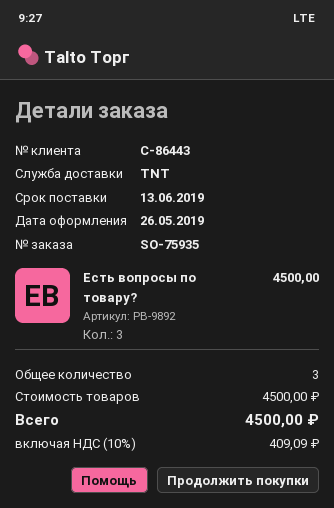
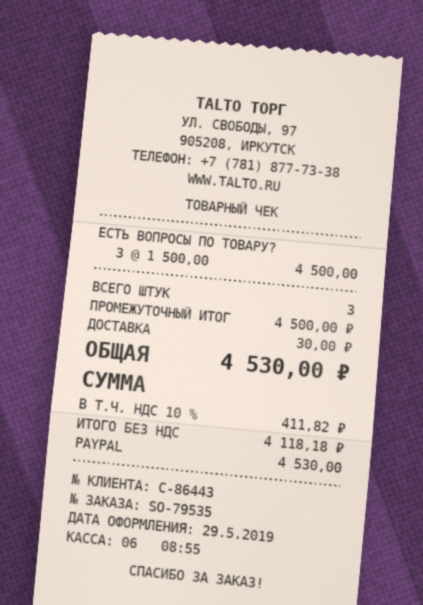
order number: SO-75935 -> SO-79535
order date: 2019-05-26 -> 2019-05-29
shipping: none -> 30.00
tax: 10% = 409.09 -> 10% = 411.82
total: 4500.00 -> 4530.00

